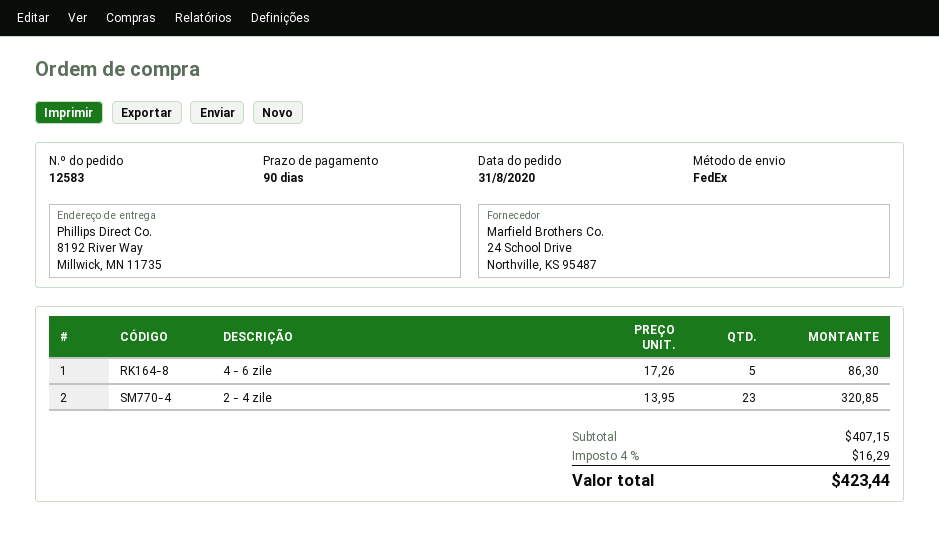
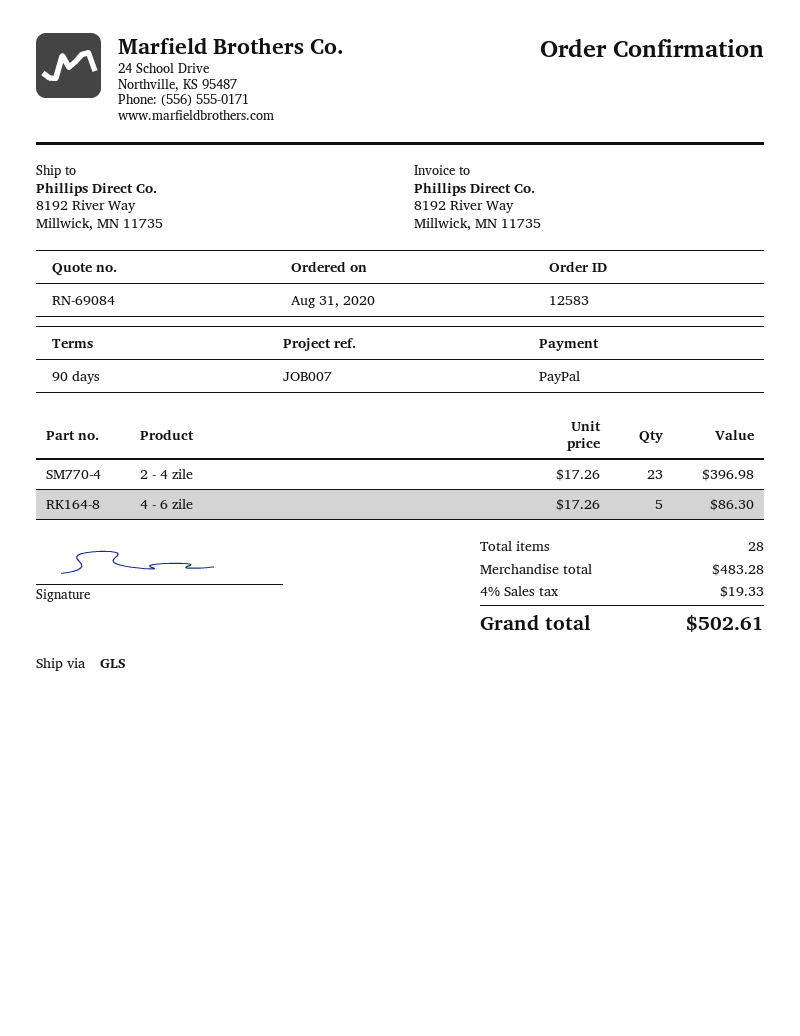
shipping method: FedEx -> GLS
2 - 4 zile: 23 x 13.95 = 320.85 -> 23 x 17.26 = 396.98
subtotal: 407.15 -> 483.28
tax: 4% = 16.29 -> 4% = 19.33
total: 423.44 -> 502.61

